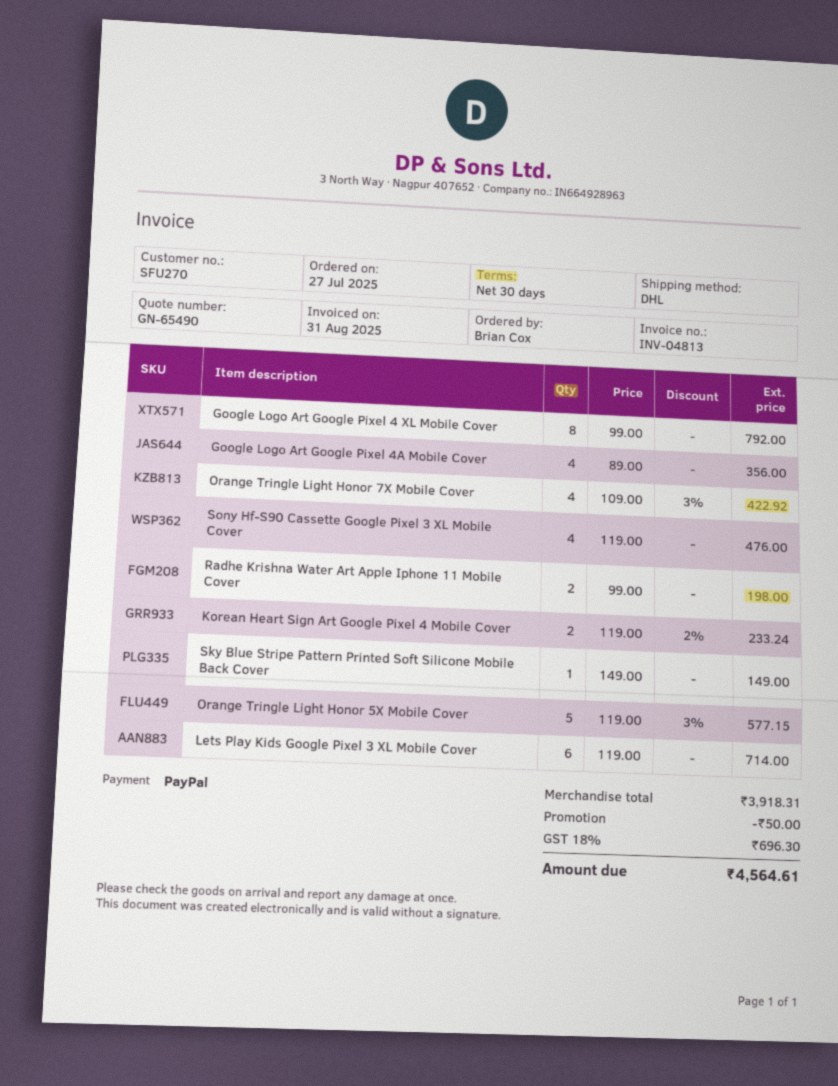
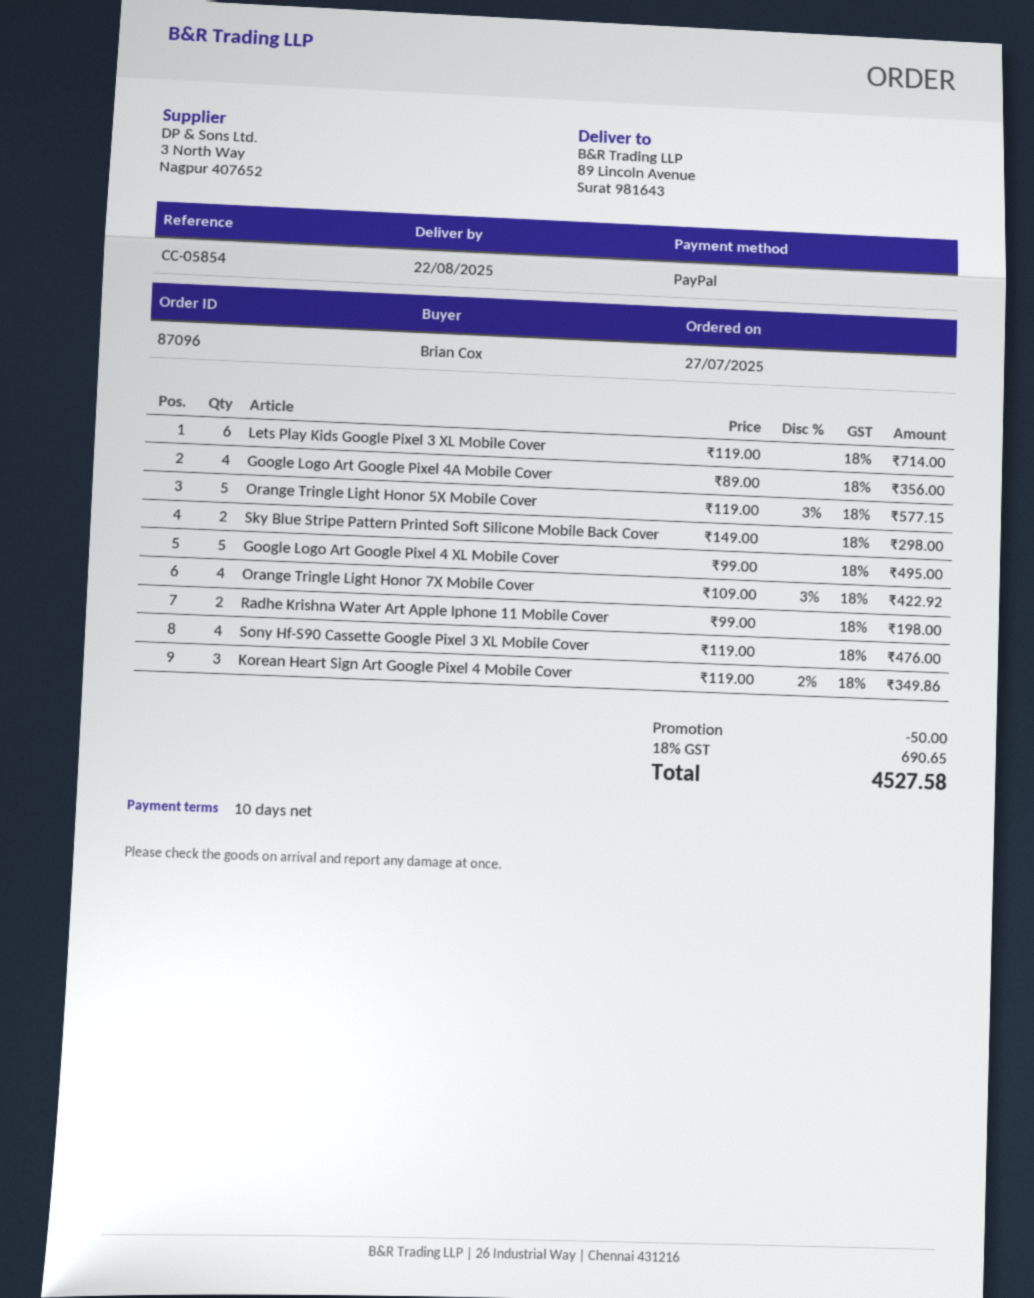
payment terms: 30 days -> 10 days
Google Logo Art Google Pixel 4 XL Mobile Cover: 8 x 99.00 = 792.00 -> 5 x 99.00 = 495.00
Korean Heart Sign Art Google Pixel 4 Mobile Cover: 2 x 119.00 - 2% = 233.24 -> 3 x 119.00 - 2% = 349.86
Sky Blue Stripe Pattern Printed Soft Silicone Mobile Back Cover: 1 x 149.00 = 149.00 -> 2 x 149.00 = 298.00
tax: 18% = 696.30 -> 18% = 690.65
total: 4564.61 -> 4527.58

